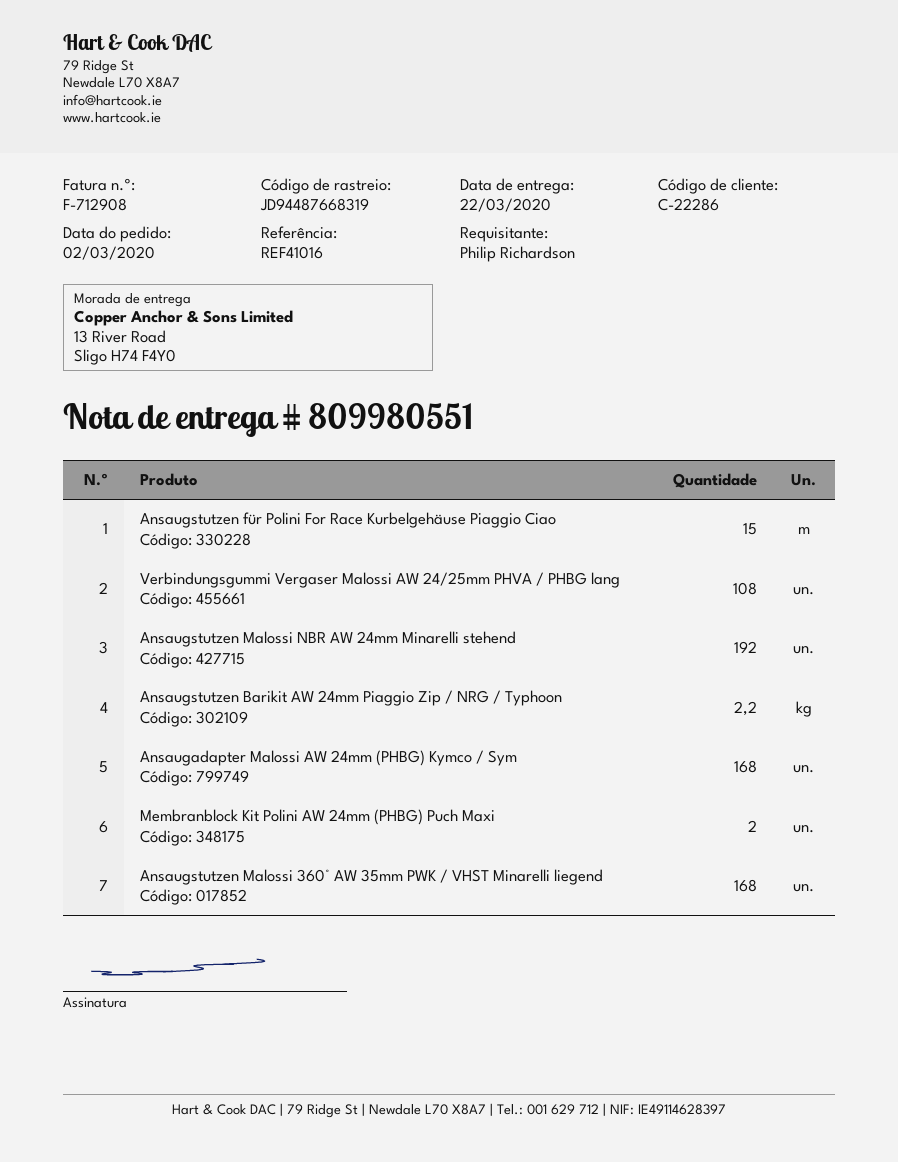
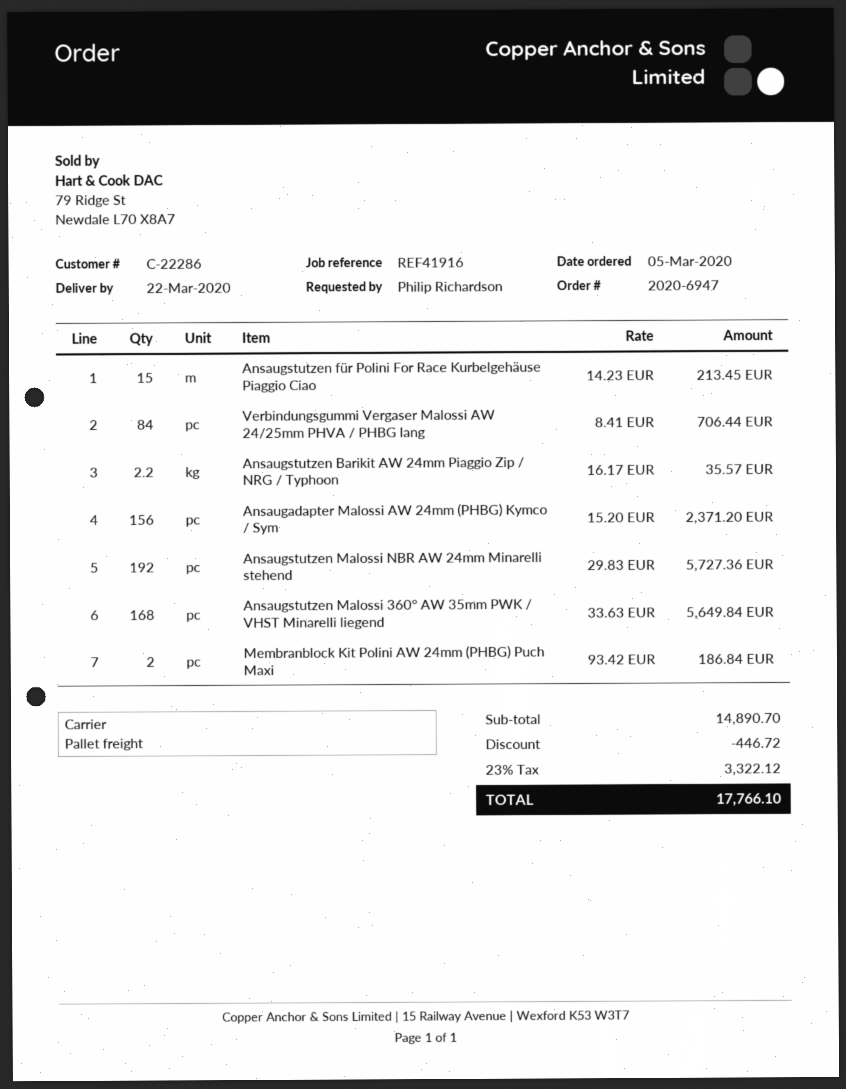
order date: 2020-03-02 -> 2020-03-05
reference: REF41016 -> REF41916
Verbindungsgummi Vergaser Malossi AW 24/25mm PHVA / PHBG lang: 108 -> 84
Ansaugadapter Malossi AW 24mm (PHBG) Kymco / Sym: 168 -> 156

